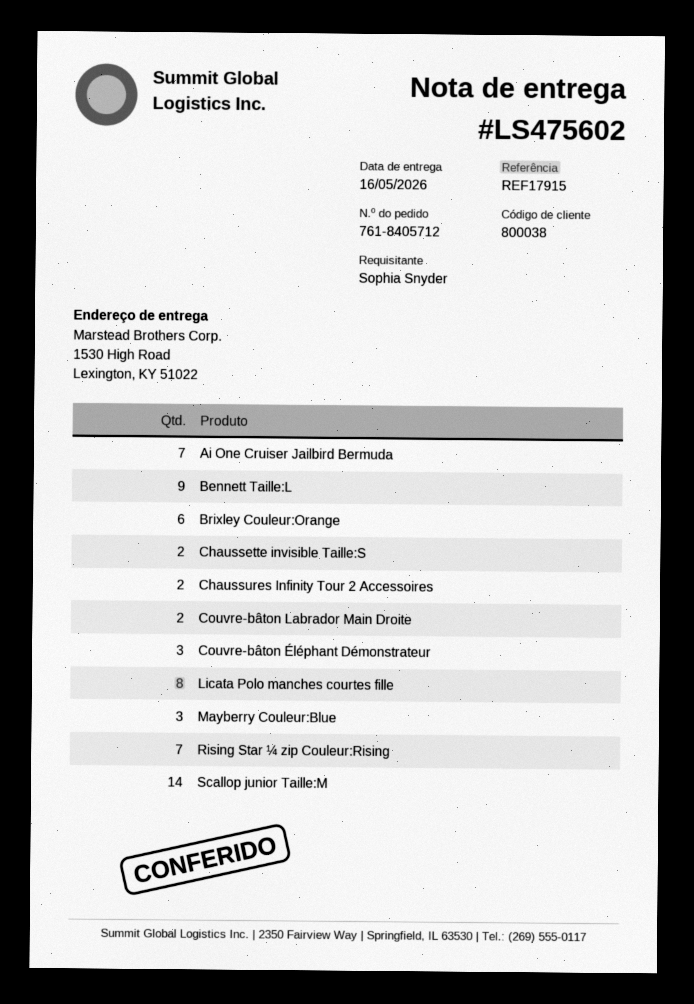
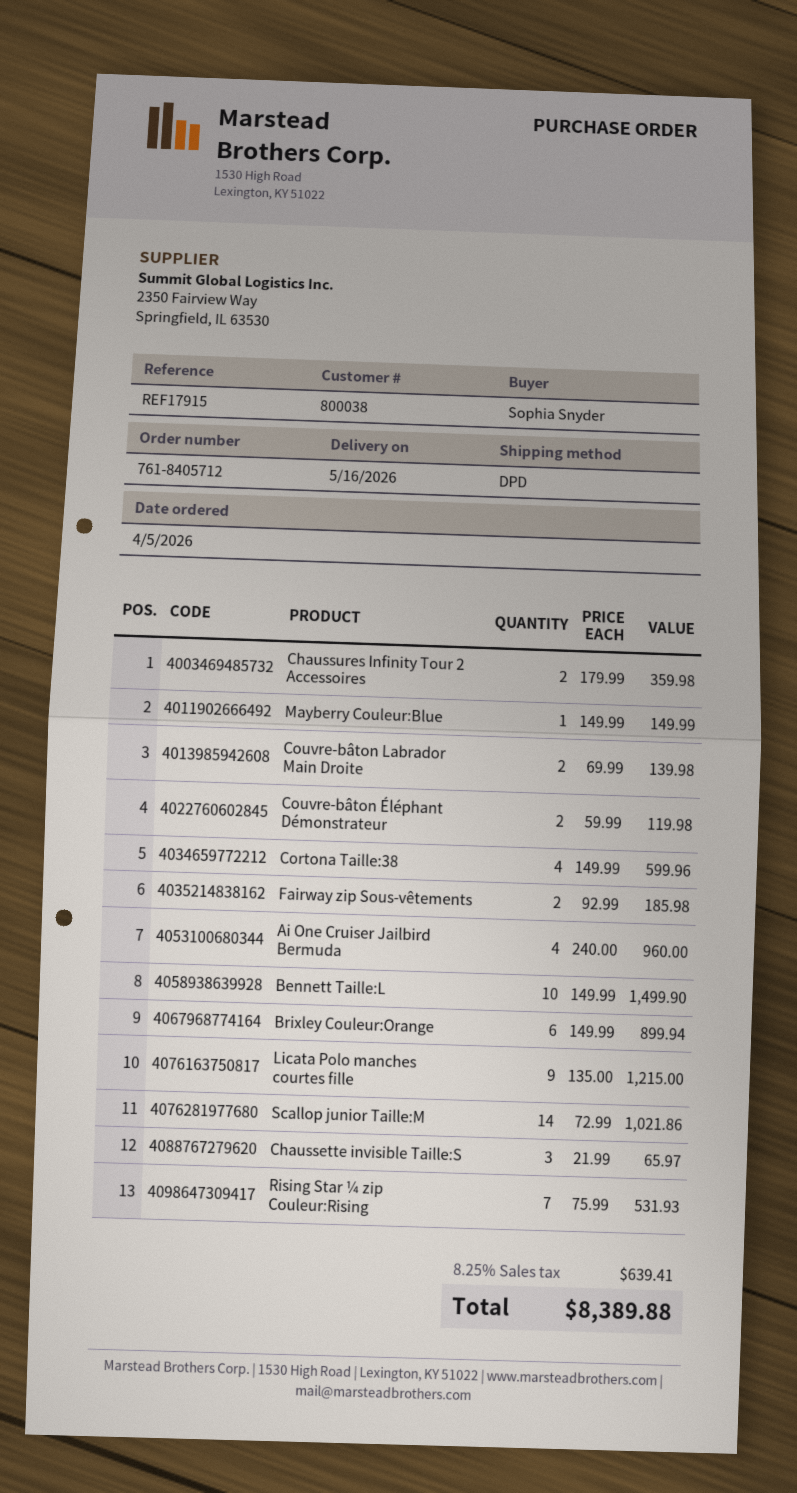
Ai One Cruiser Jailbird Bermuda: 7 -> 4
Bennett Taille:L: 9 -> 10
Chaussette invisible Taille:S: 2 -> 3
Couvre-bâton Éléphant Démonstrateur: 3 -> 2
Licata Polo manches courtes fille: 8 -> 9
Mayberry Couleur:Blue: 3 -> 1
Cortona Taille:38: none -> 4
Fairway zip Sous-vêtements: none -> 2

